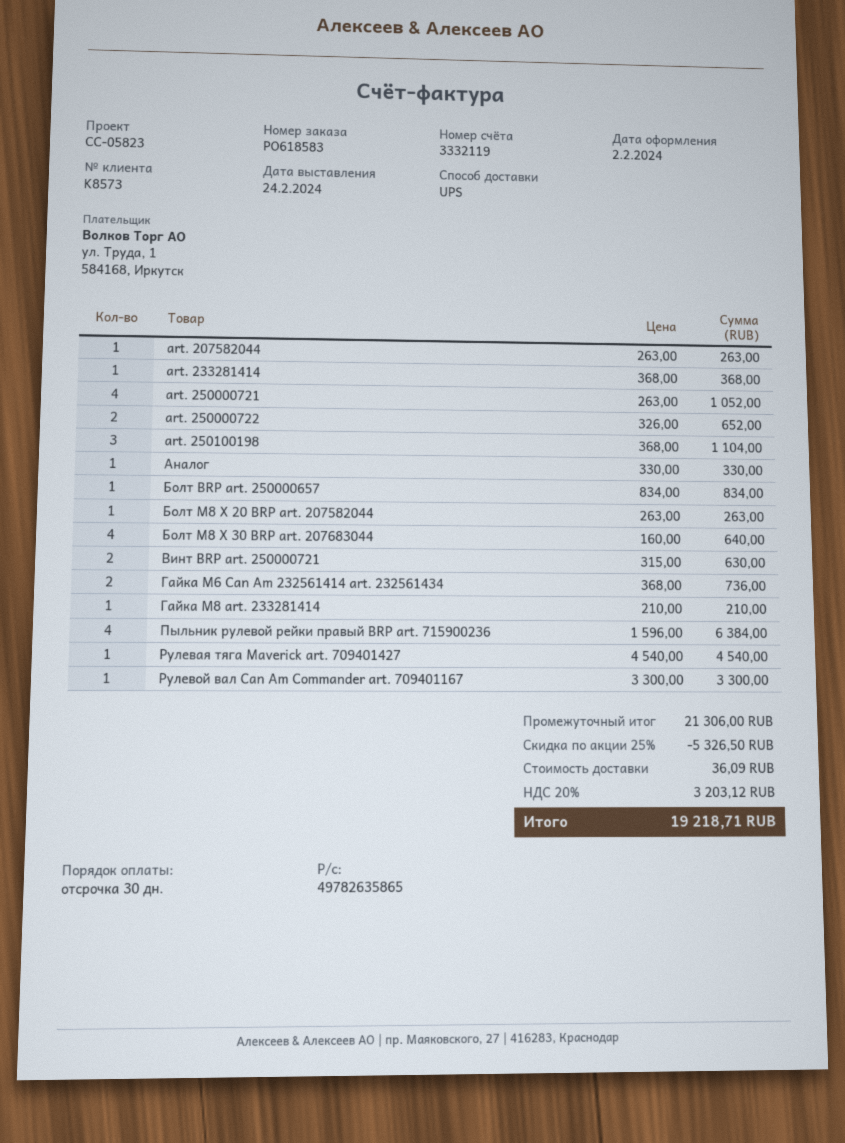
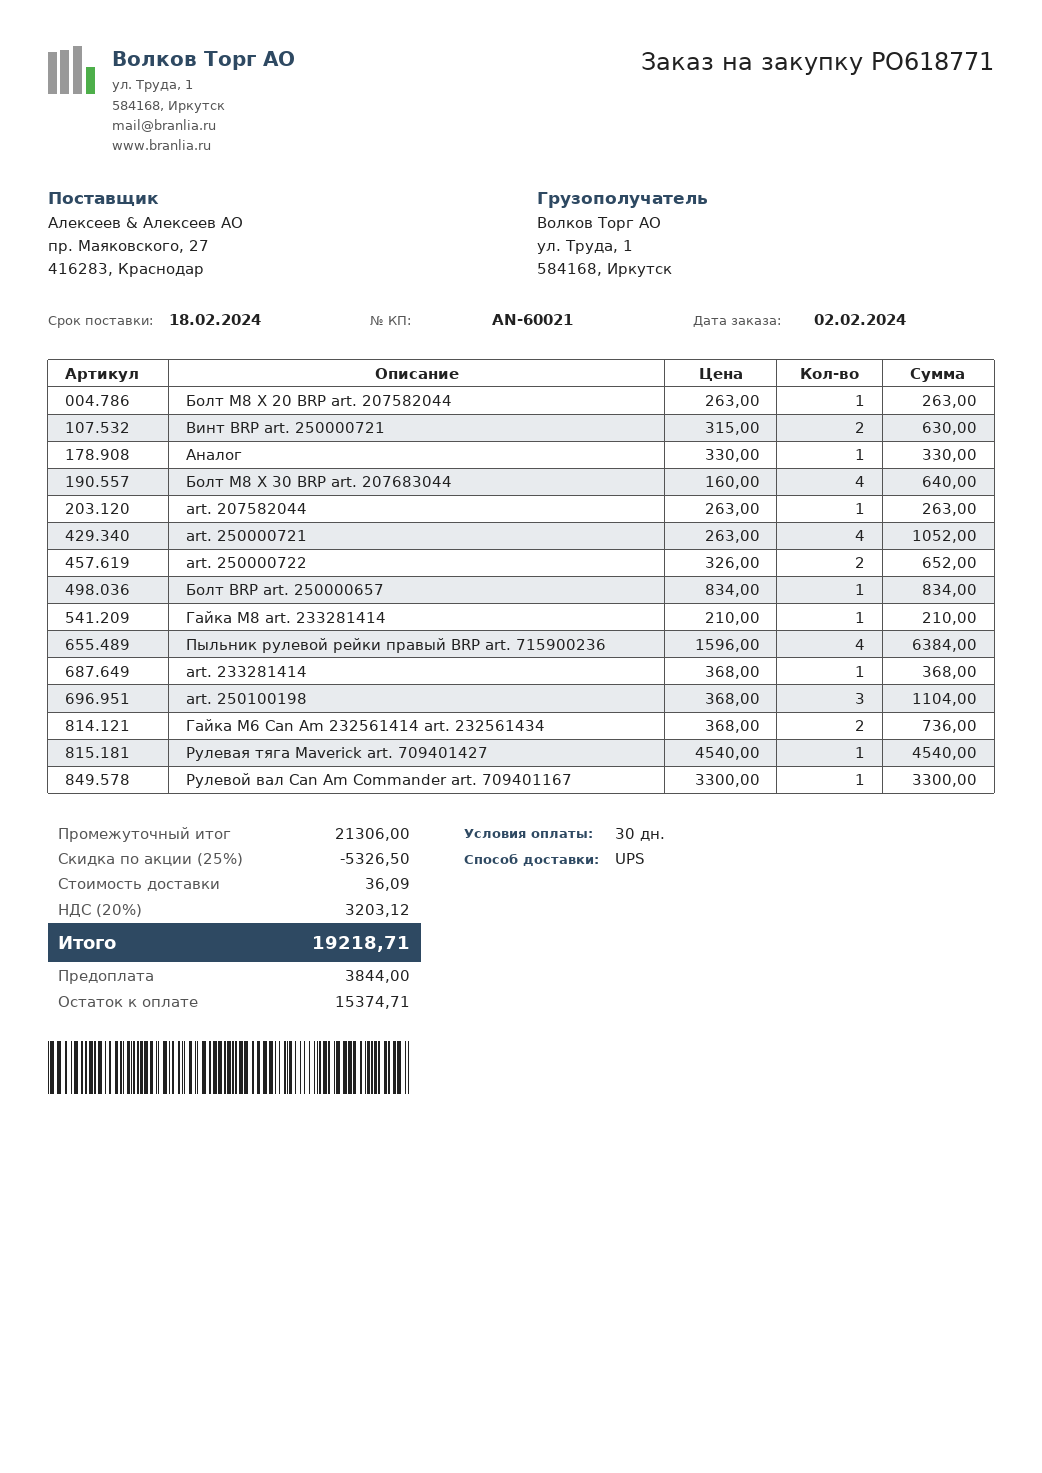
order number: PO618583 -> PO618771

